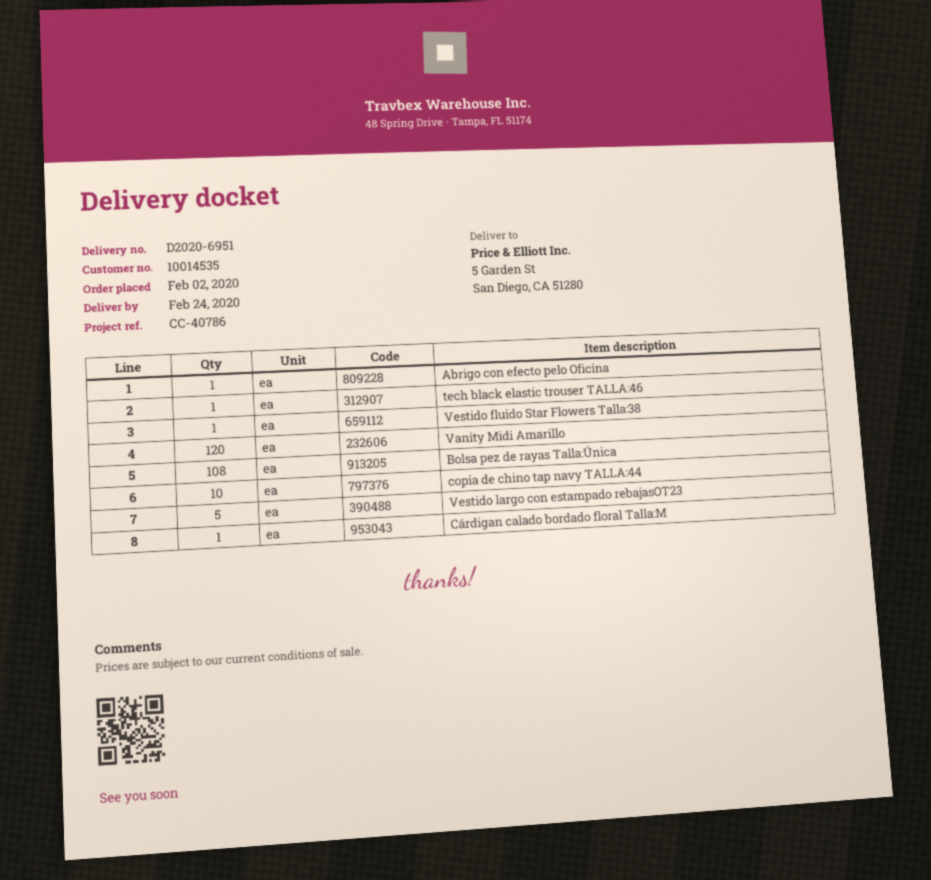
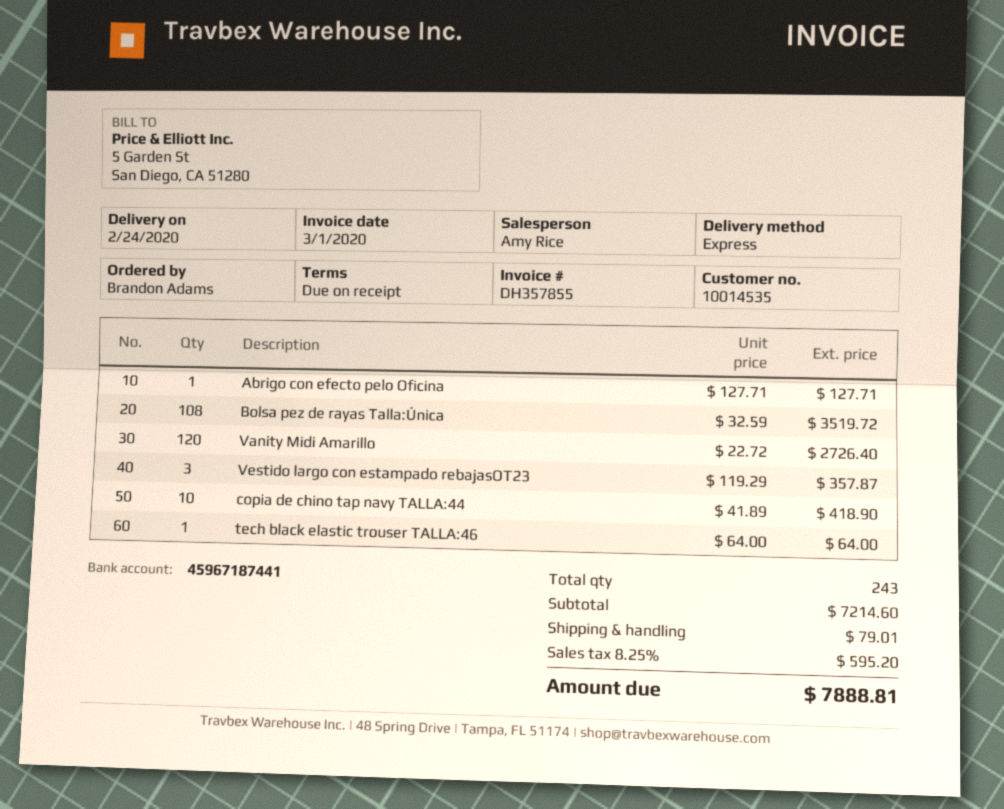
Vestido fluido Star Flowers Talla:38: 1 -> none
Vestido largo con estampado rebajasOT23: 5 -> 3
Cárdigan calado bordado floral Talla:M: 1 -> none

